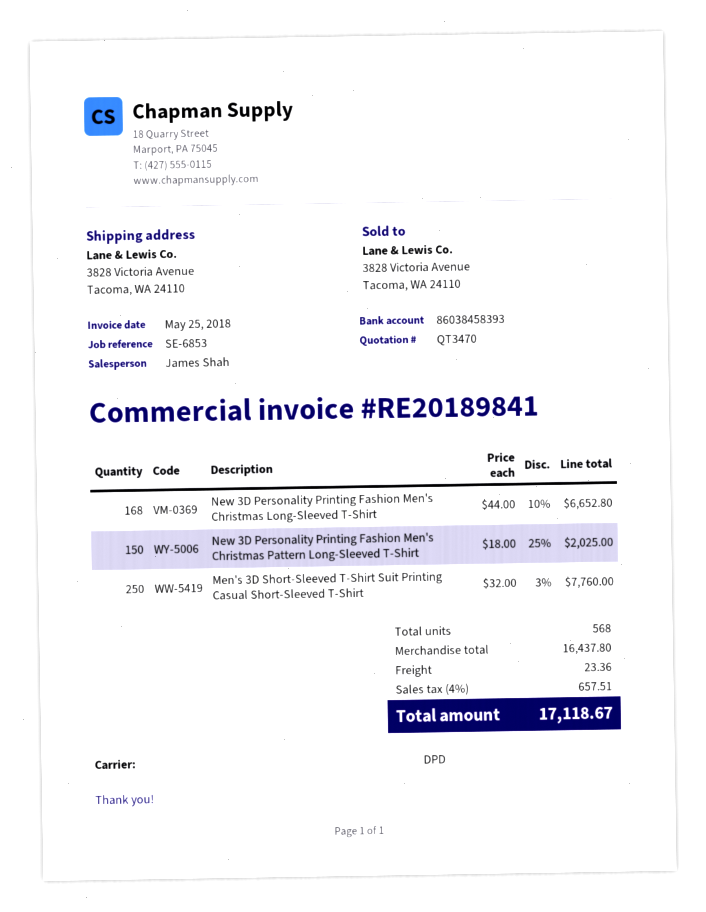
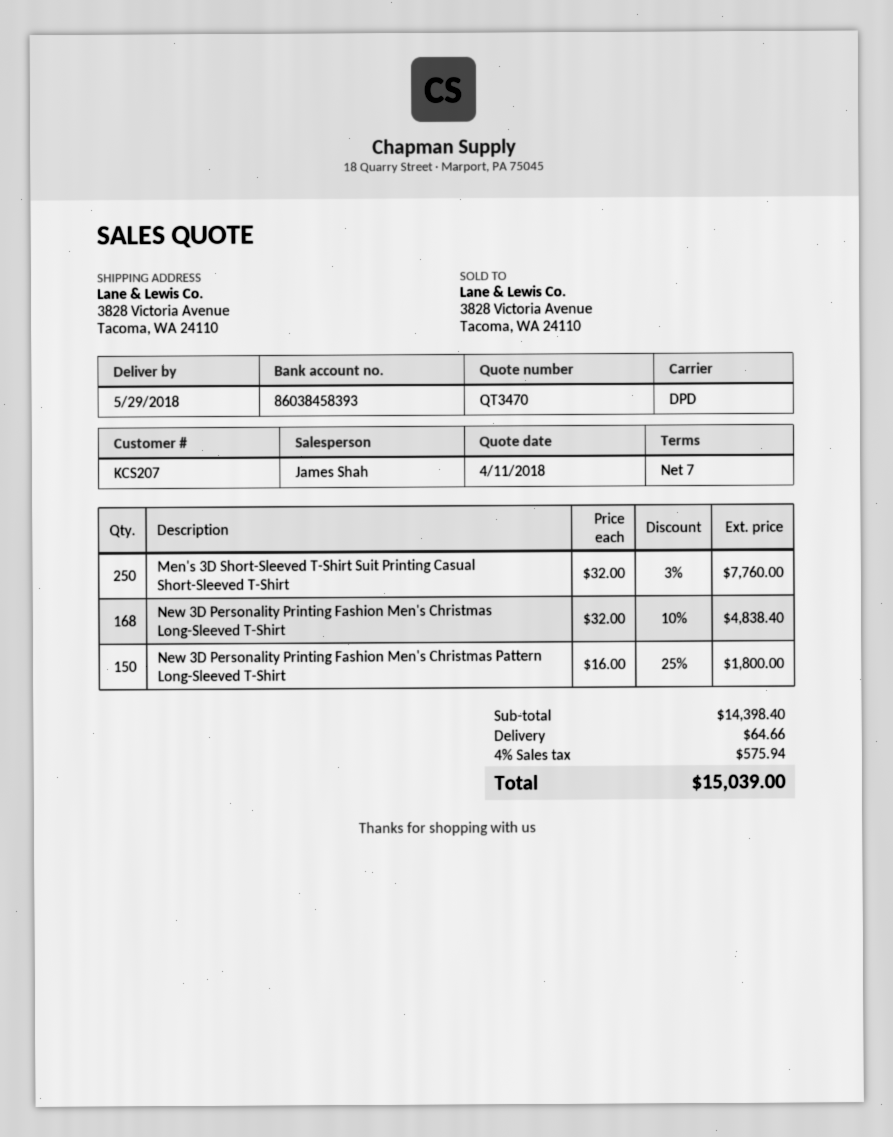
New 3D Personality Printing Fashion Men's Christmas Long-Sleeved T-Shirt: 168 x 44.00 - 10% = 6652.80 -> 168 x 32.00 - 10% = 4838.40
New 3D Personality Printing Fashion Men's Christmas Pattern Long-Sleeved T-Shirt: 150 x 18.00 - 25% = 2025.00 -> 150 x 16.00 - 25% = 1800.00
subtotal: 16437.80 -> 14398.40
shipping: 23.36 -> 64.66
tax: 4% = 657.51 -> 4% = 575.94
total: 17118.67 -> 15039.00

